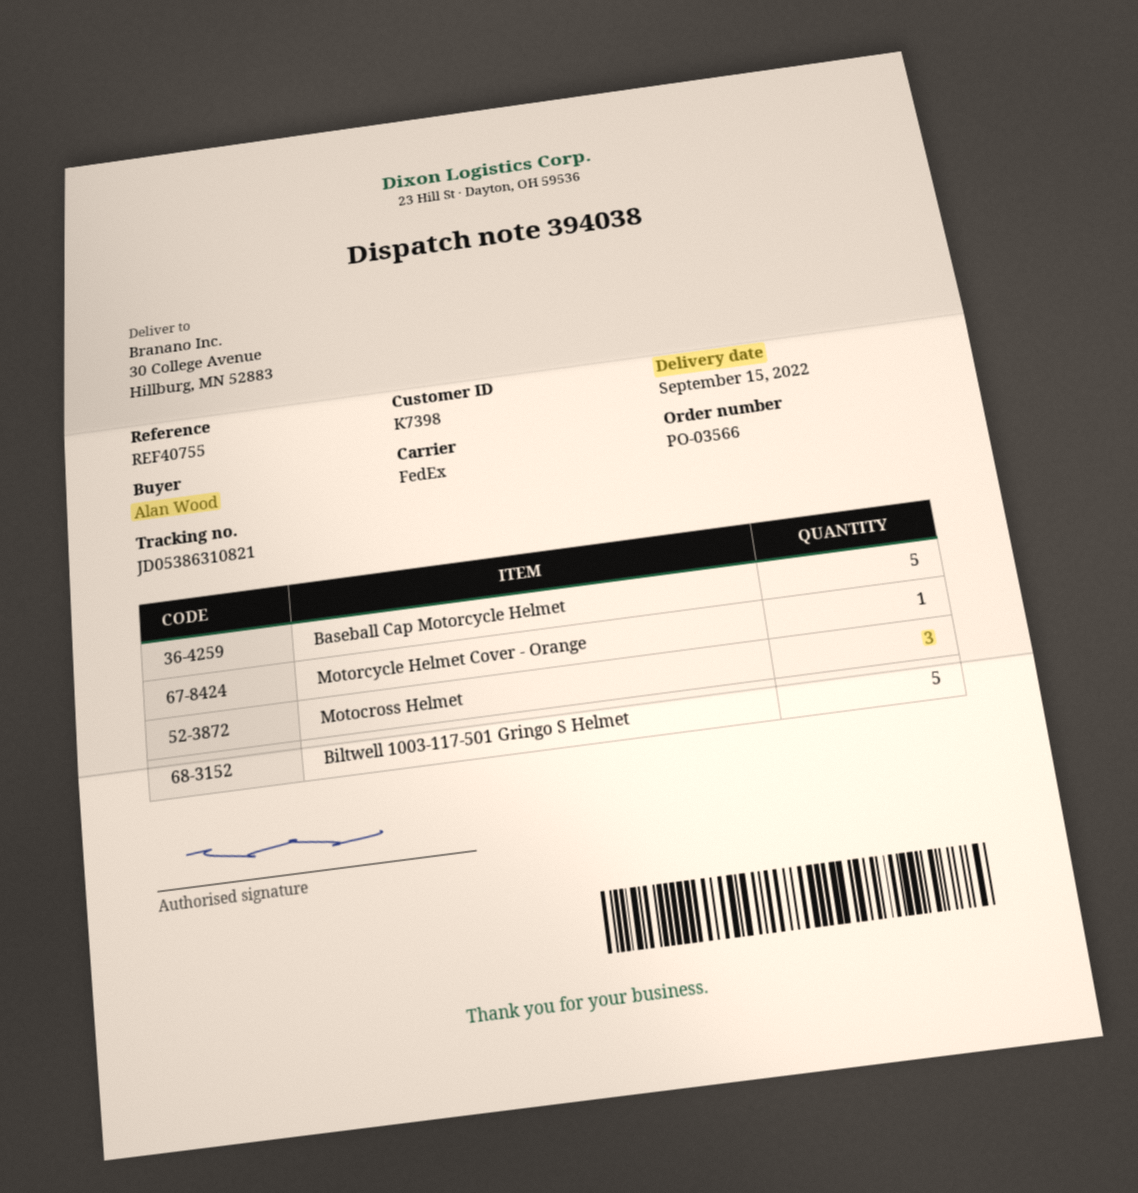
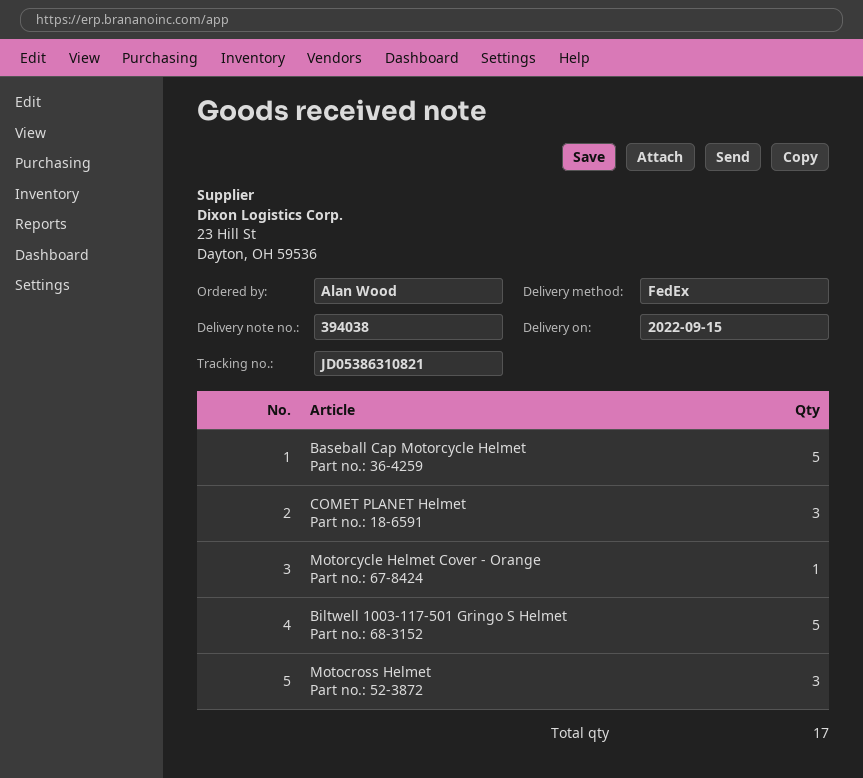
COMET PLANET Helmet: none -> 3

